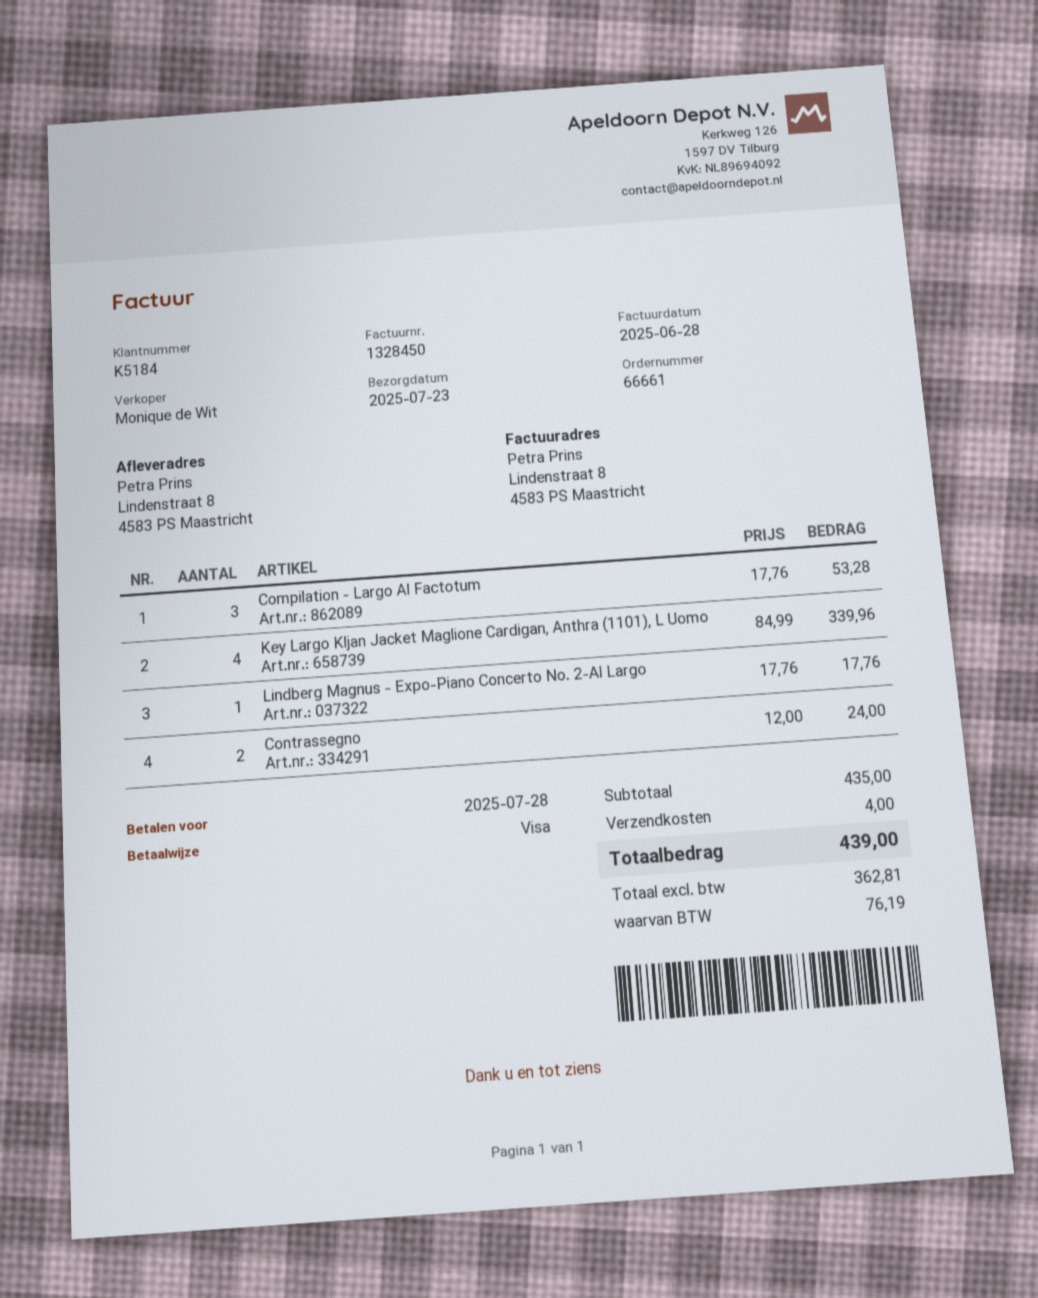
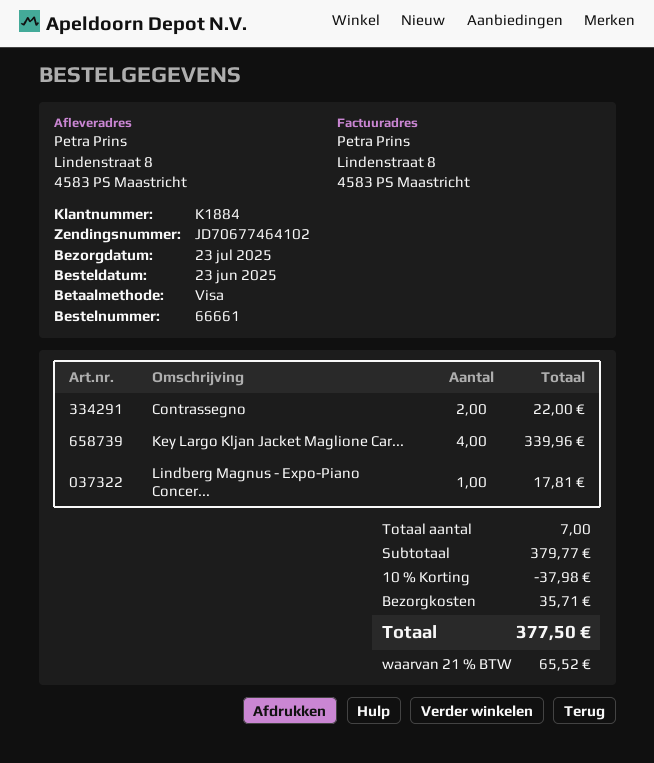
customer number: K5184 -> K1884
Compilation - Largo Al Factotum: 3 for 53.28 -> none
Lindberg Magnus - Expo-Piano Concerto No. 2-Al Largo: 1 for 17.76 -> 1 for 17.81
Contrassegno: 2 for 24.00 -> 2 for 22.00
subtotal: 435.00 -> 379.77
discount: none -> 10% = 37.98
shipping: 4.00 -> 35.71
tax: 76.19 -> 65.52
total: 439.00 -> 377.50

